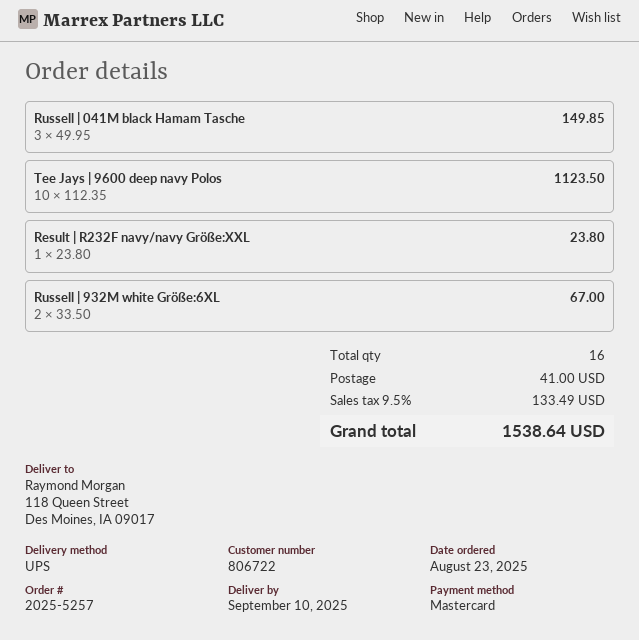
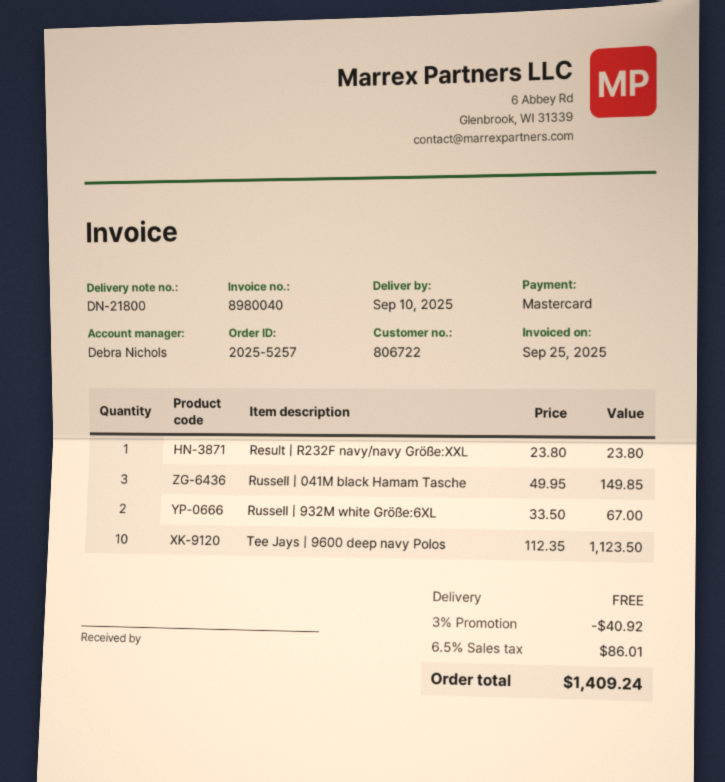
discount: none -> 3% = 40.92
shipping: 41.00 -> 0.00
tax: 9.5% = 133.49 -> 6.5% = 86.01
total: 1538.64 -> 1409.24

